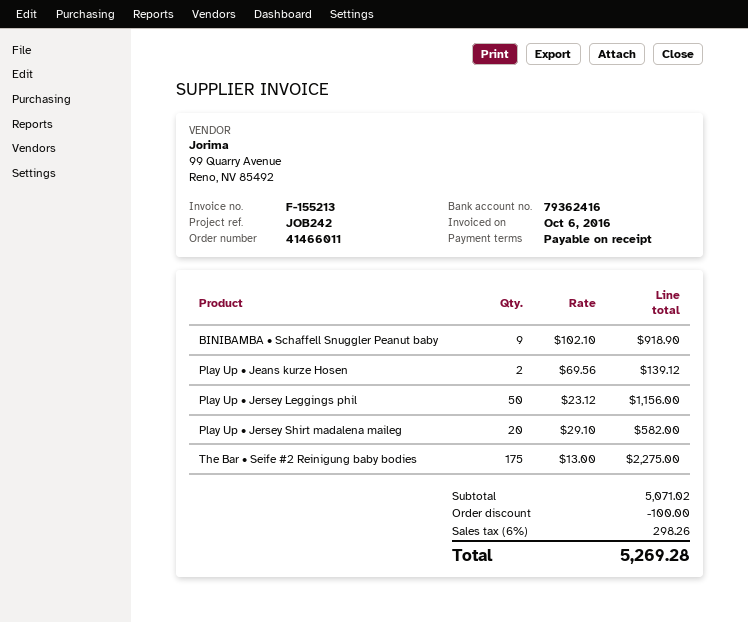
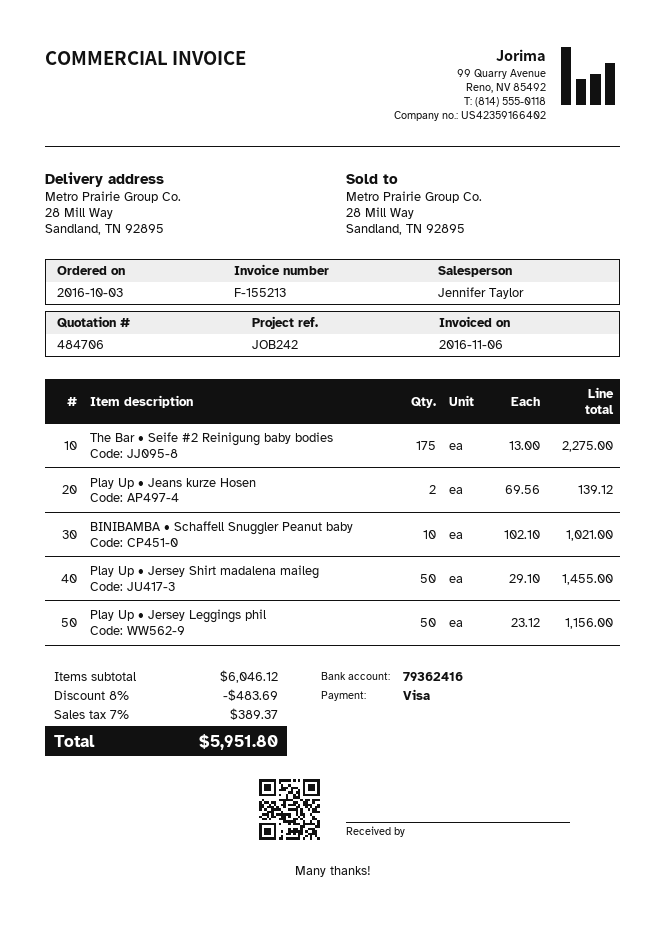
invoice date: 2016-10-06 -> 2016-11-06
BINIBAMBA • Schaffell Snuggler Peanut baby: 9 x 102.10 = 918.90 -> 10 x 102.10 = 1021.00
Play Up • Jersey Shirt madalena maileg: 20 x 29.10 = 582.00 -> 50 x 29.10 = 1455.00
subtotal: 5071.02 -> 6046.12
discount: 100.00 -> 483.69
tax: 6% = 298.26 -> 7% = 389.37
total: 5269.28 -> 5951.80

